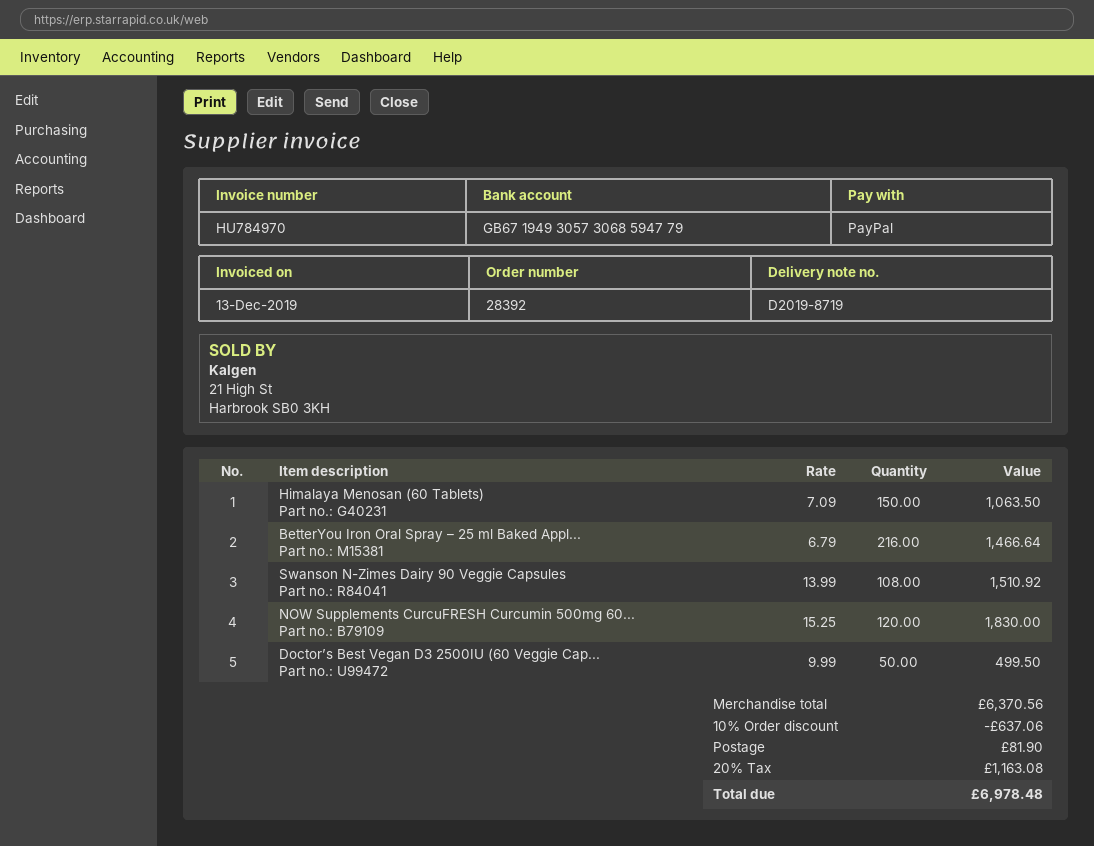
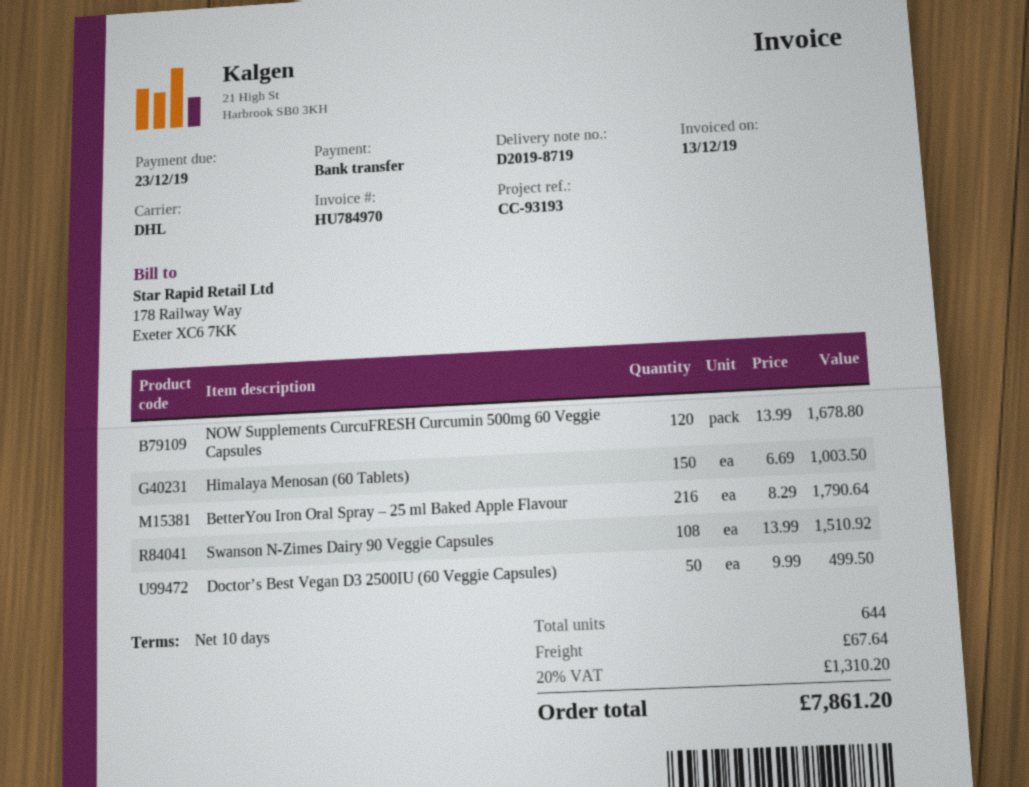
payment method: PayPal -> bank transfer
Himalaya Menosan (60 Tablets): 150 x 7.09 = 1063.50 -> 150 x 6.69 = 1003.50
BetterYou Iron Oral Spray – 25 ml Baked Appl...: 216 x 6.79 = 1466.64 -> 216 x 8.29 = 1790.64
NOW Supplements CurcuFRESH Curcumin 500mg 60...: 120 x 15.25 = 1830.00 -> 120 x 13.99 = 1678.80
discount: 10% = 637.06 -> none
shipping: 81.90 -> 67.64
tax: 20% = 1163.08 -> 20% = 1310.20
total: 6978.48 -> 7861.20

